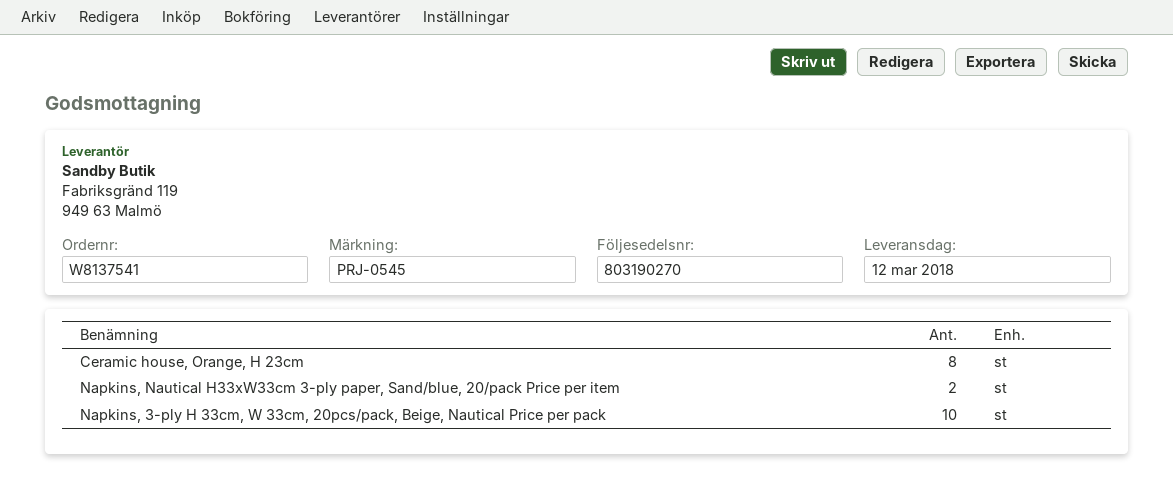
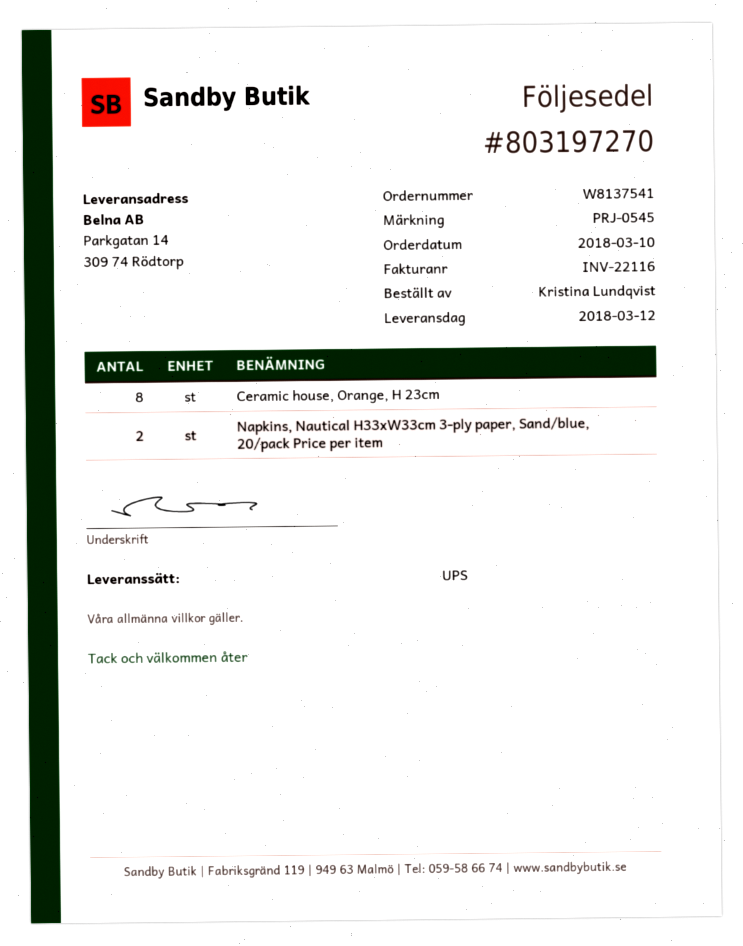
delivery note number: 803190270 -> 803197270
Napkins, 3-ply H 33cm, W 33cm, 20pcs/pack, Beige, Nautical Price per pack: 10 -> none

